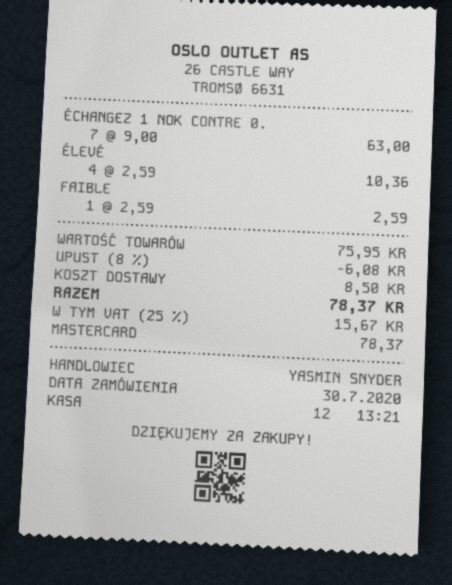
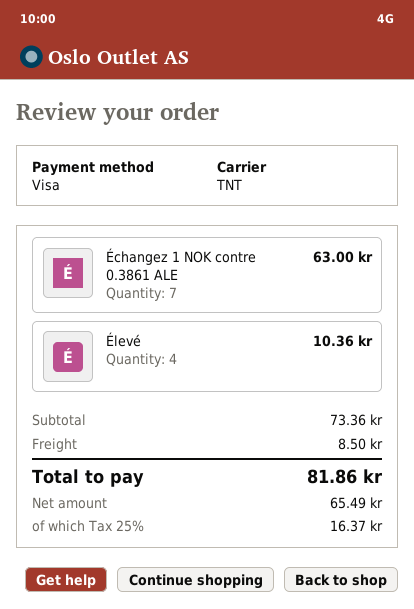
payment method: Mastercard -> Visa
FAIBLE: 1 for 2.59 -> none
subtotal: 75.95 -> 73.36
discount: 8% = 6.08 -> none
tax: 25% = 15.67 -> 25% = 16.37
total: 78.37 -> 81.86

